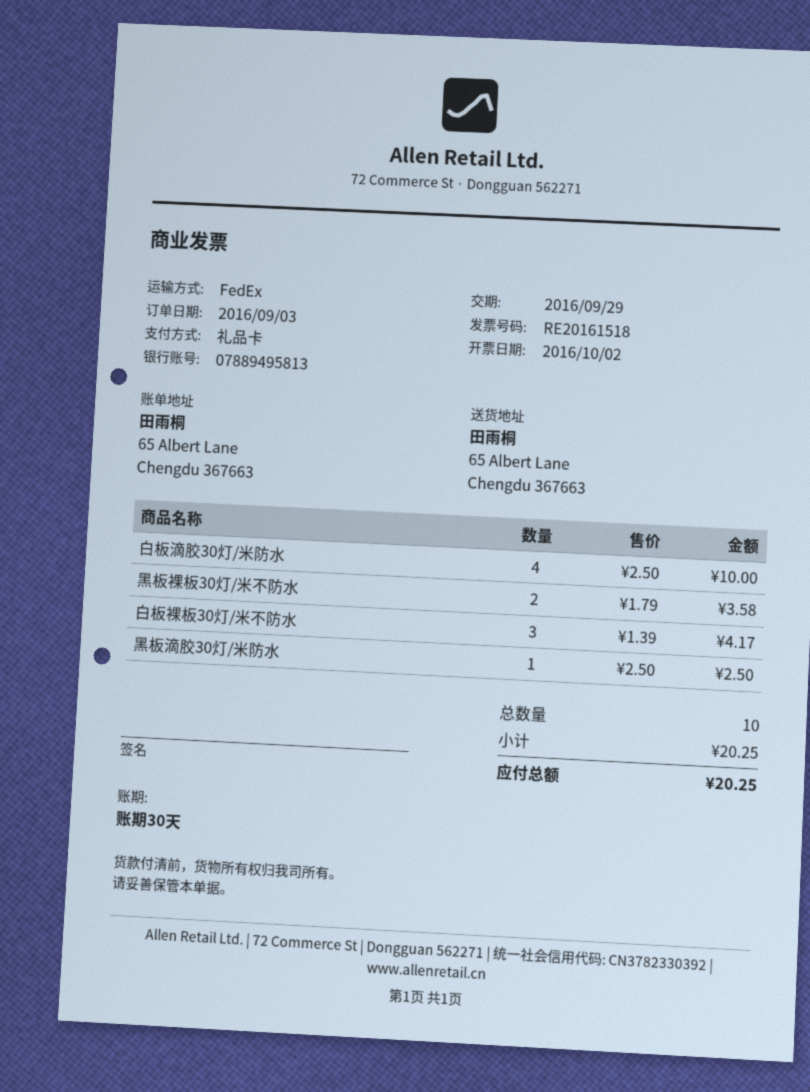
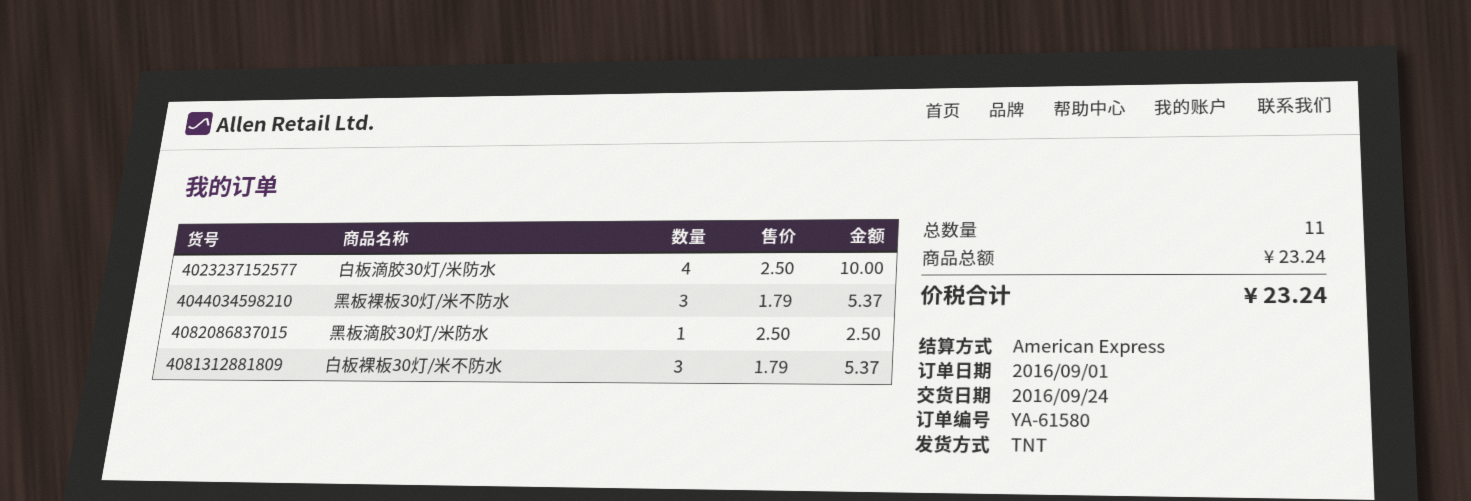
order date: 2016-09-03 -> 2016-09-01
delivery date: 2016-09-29 -> 2016-09-24
payment method: gift card -> American Express
shipping method: FedEx -> TNT
黑板裸板30灯/米不防水: 2 x 1.79 = 3.58 -> 3 x 1.79 = 5.37
白板裸板30灯/米不防水: 3 x 1.39 = 4.17 -> 3 x 1.79 = 5.37
total quantity: 10 -> 11
subtotal: 20.25 -> 23.24
total: 20.25 -> 23.24

